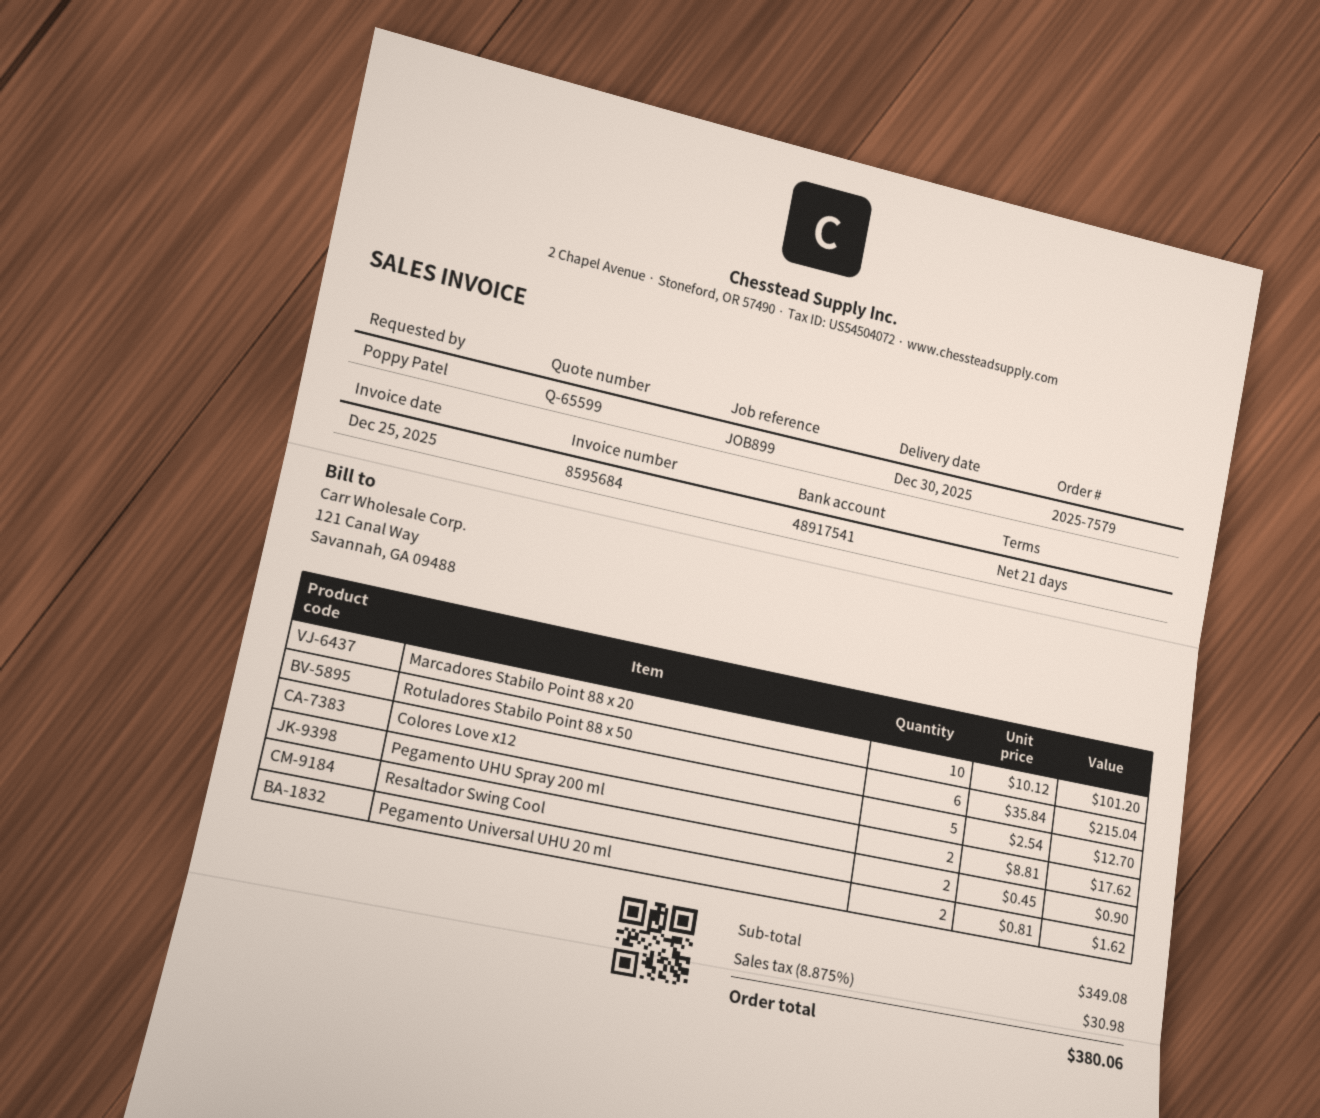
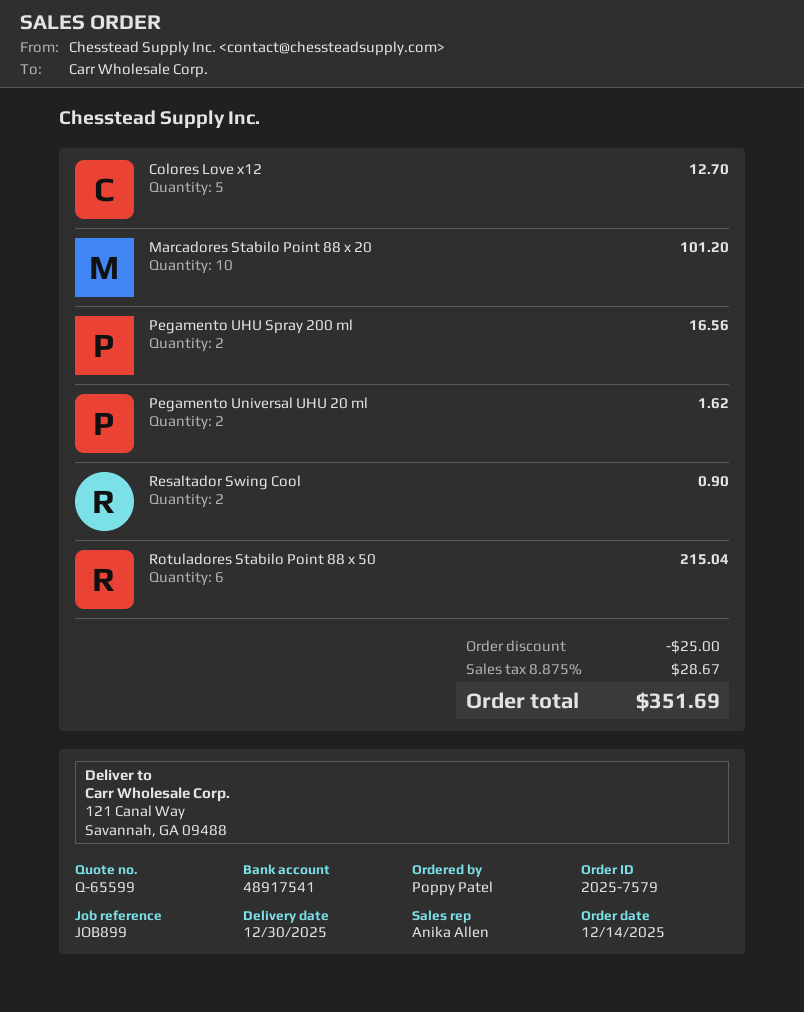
Pegamento UHU Spray 200 ml: 2 for 17.62 -> 2 for 16.56
discount: none -> 25.00
tax: 8.875% = 30.98 -> 8.875% = 28.67
total: 380.06 -> 351.69

